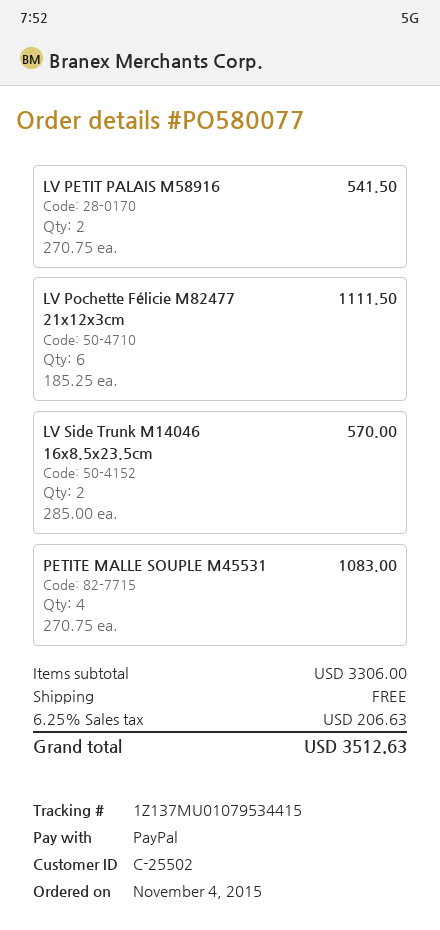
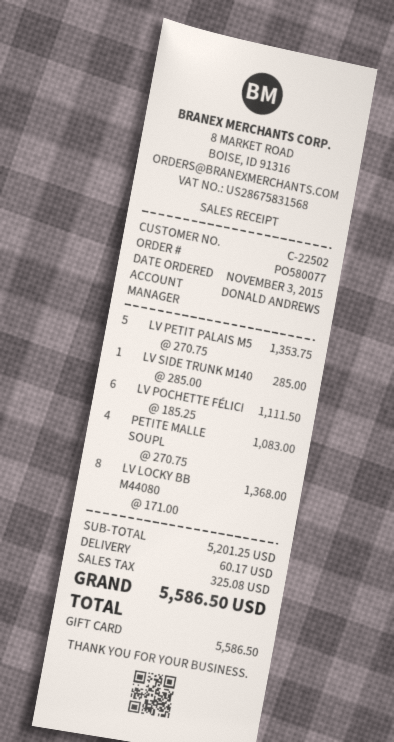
order date: 2015-11-04 -> 2015-11-03
customer number: C-25502 -> C-22502
payment method: PayPal -> gift card
LV PETIT PALAIS M58916: 2 x 270.75 = 541.50 -> 5 x 270.75 = 1353.75
LV Side Trunk M14046 16x8.5x23.5cm: 2 x 285.00 = 570.00 -> 1 x 285.00 = 285.00
LV LOCKY BB M44080: none -> 8 x 171.00 = 1368.00
subtotal: 3306.00 -> 5201.25
shipping: 0.00 -> 60.17
tax: 206.63 -> 325.08
total: 3512.63 -> 5586.50

